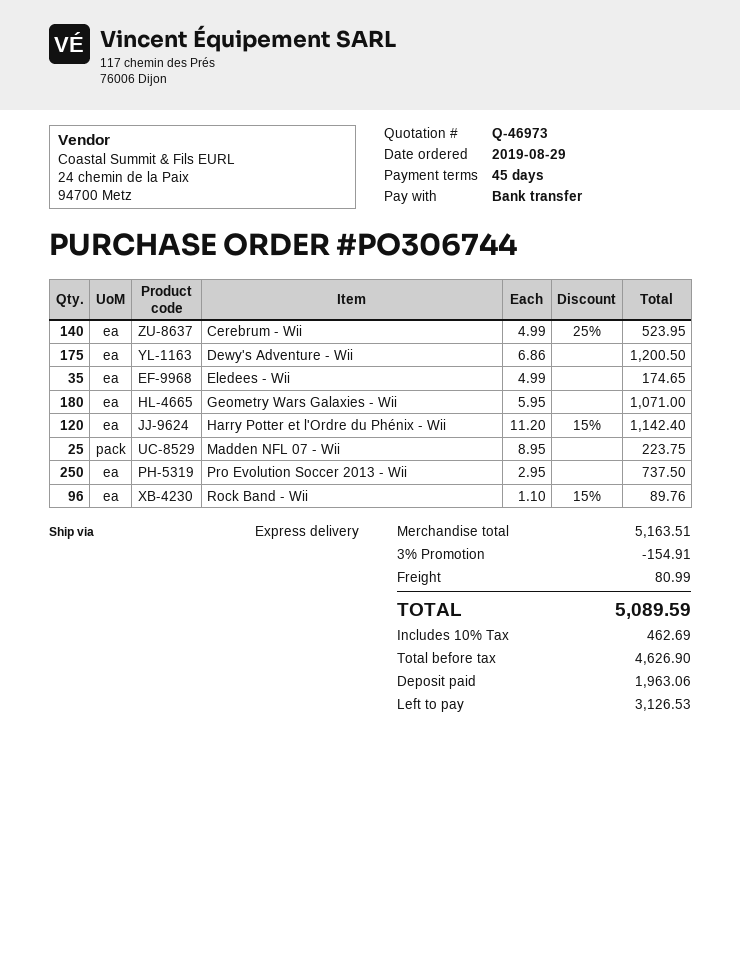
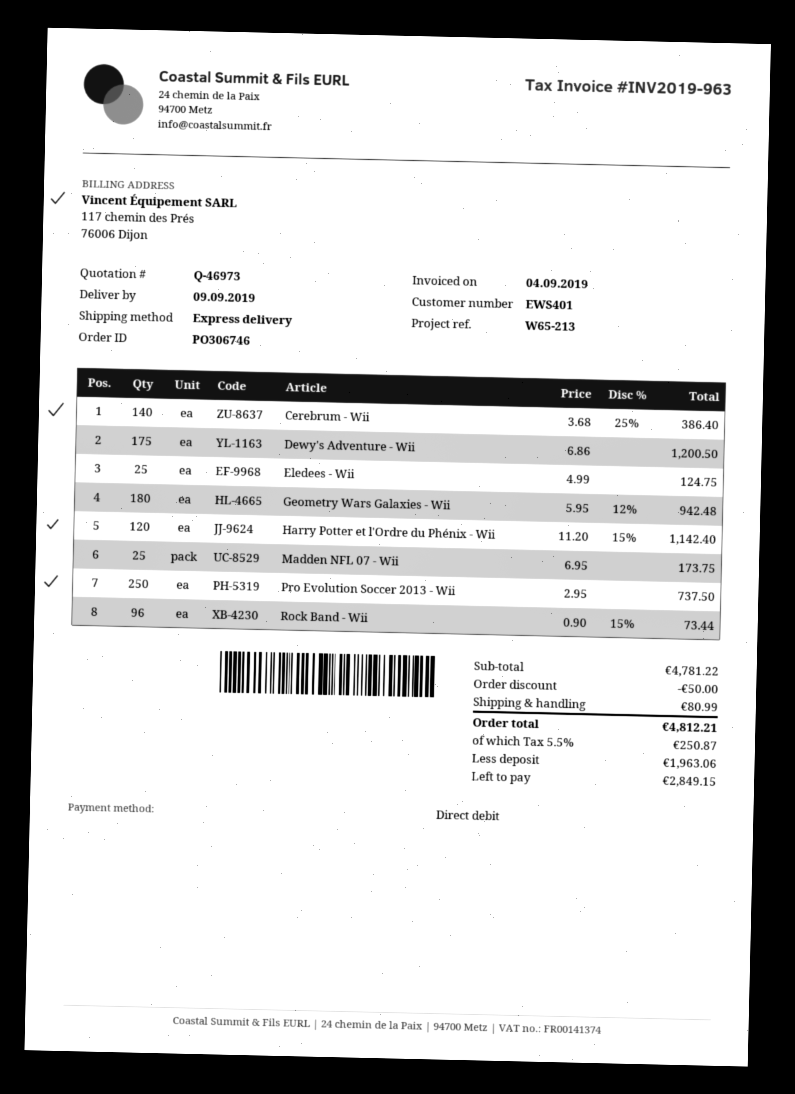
order number: PO306744 -> PO306746
payment method: bank transfer -> direct debit
Cerebrum - Wii: 140 x 4.99 - 25% = 523.95 -> 140 x 3.68 - 25% = 386.40
Eledees - Wii: 35 x 4.99 = 174.65 -> 25 x 4.99 = 124.75
Geometry Wars Galaxies - Wii: 180 x 5.95 = 1071.00 -> 180 x 5.95 - 12% = 942.48
Madden NFL 07 - Wii: 25 x 8.95 = 223.75 -> 25 x 6.95 = 173.75
Rock Band - Wii: 96 x 1.10 - 15% = 89.76 -> 96 x 0.90 - 15% = 73.44
subtotal: 5163.51 -> 4781.22
discount: 154.91 -> 50.00
tax: 10% = 462.69 -> 5.5% = 250.87
total: 5089.59 -> 4812.21
balance: 3126.53 -> 2849.15

